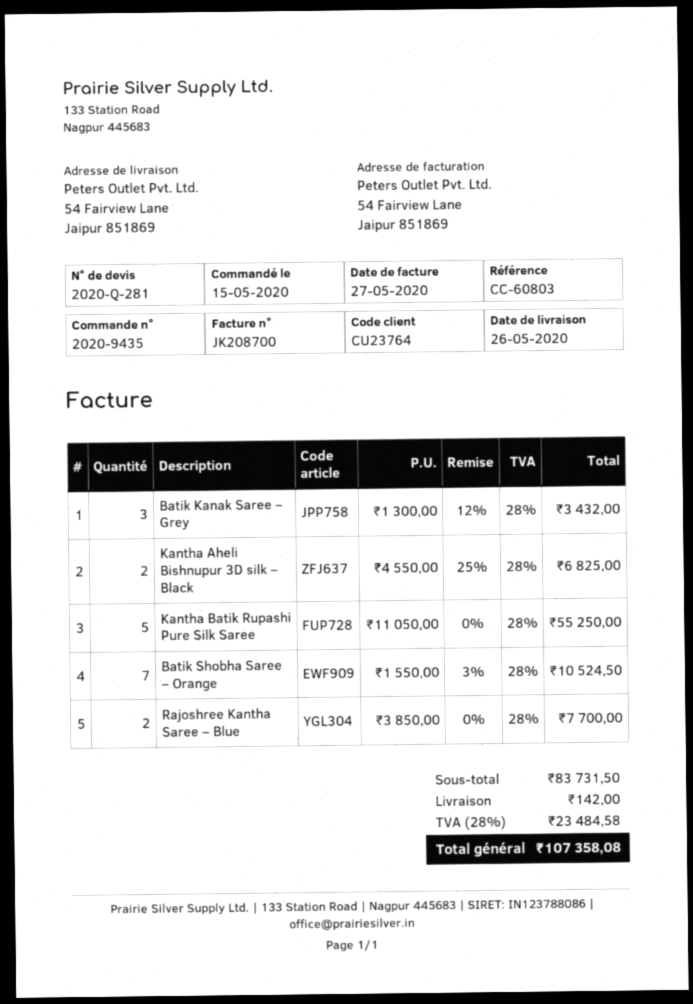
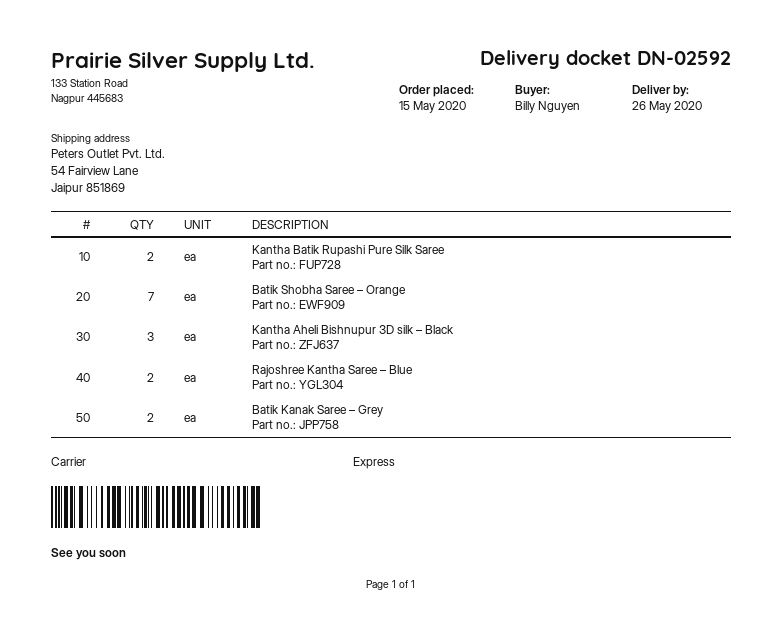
Batik Kanak Saree – Grey: 3 -> 2
Kantha Aheli Bishnupur 3D silk – Black: 2 -> 3
Kantha Batik Rupashi Pure Silk Saree: 5 -> 2

